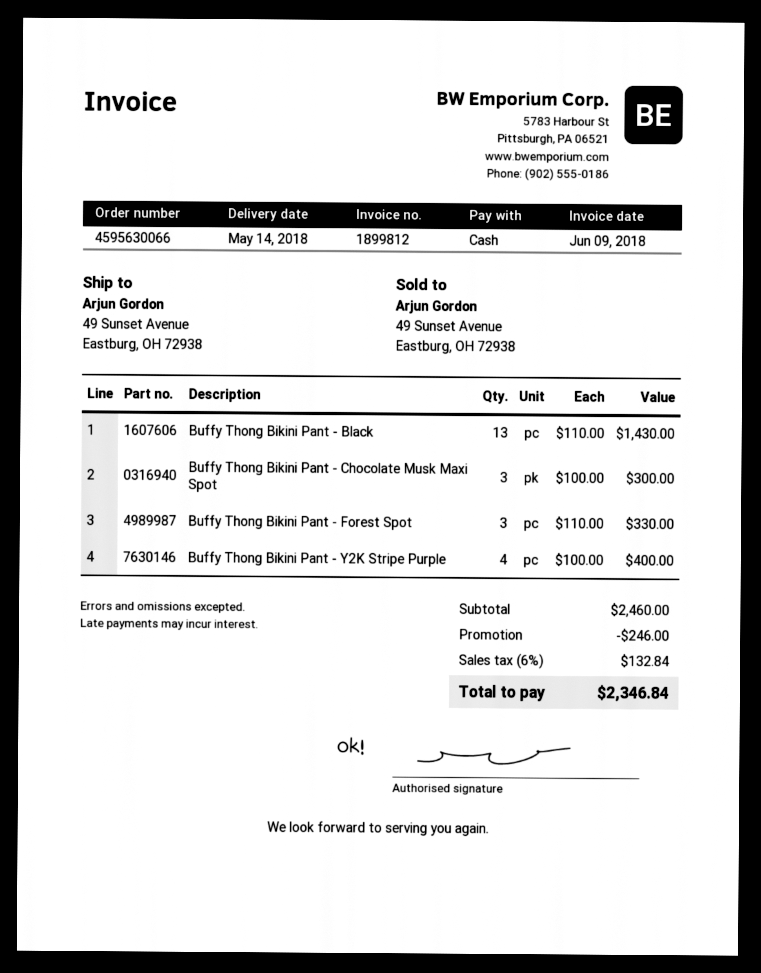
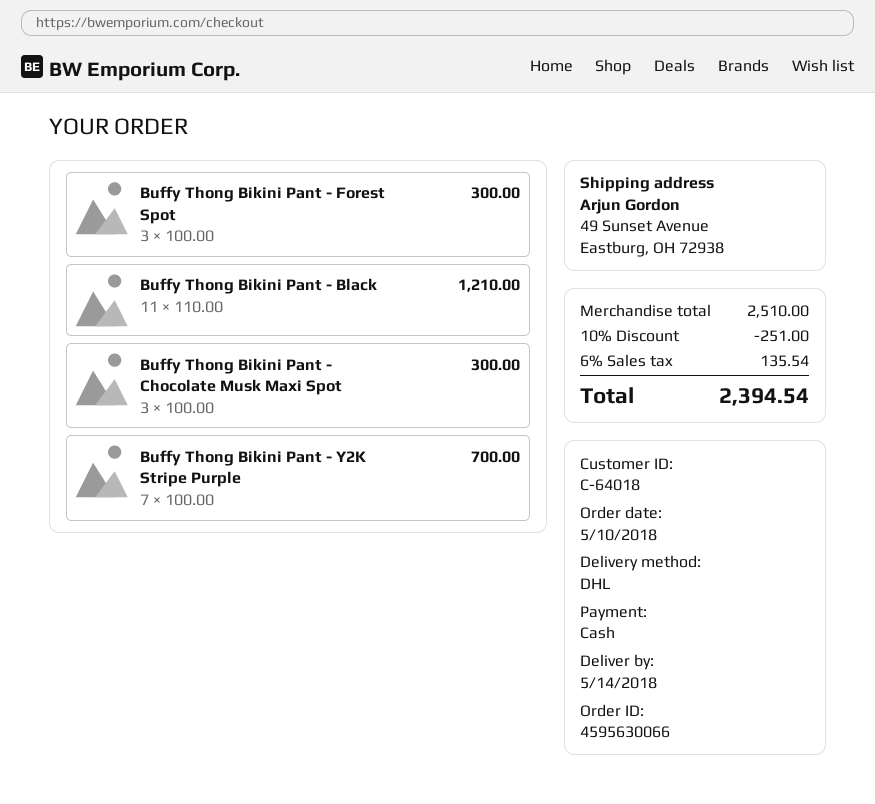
Buffy Thong Bikini Pant - Black: 13 x 110.00 = 1430.00 -> 11 x 110.00 = 1210.00
Buffy Thong Bikini Pant - Forest Spot: 3 x 110.00 = 330.00 -> 3 x 100.00 = 300.00
Buffy Thong Bikini Pant - Y2K Stripe Purple: 4 x 100.00 = 400.00 -> 7 x 100.00 = 700.00
subtotal: 2460.00 -> 2510.00
discount: 246.00 -> 251.00
tax: 6% = 132.84 -> 6% = 135.54
total: 2346.84 -> 2394.54

